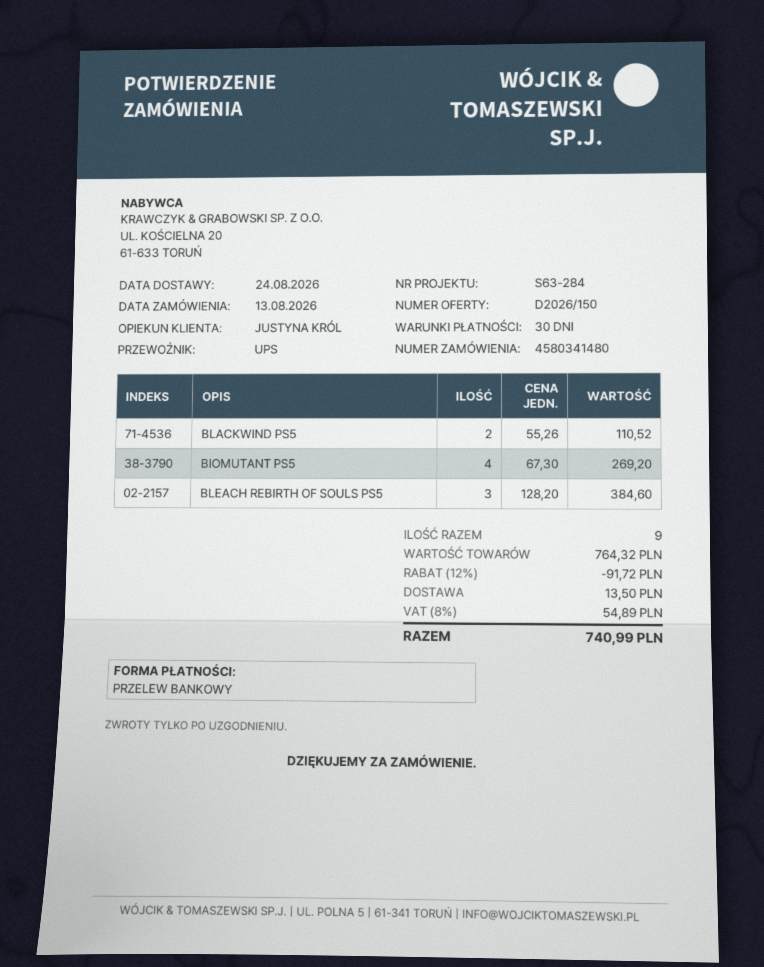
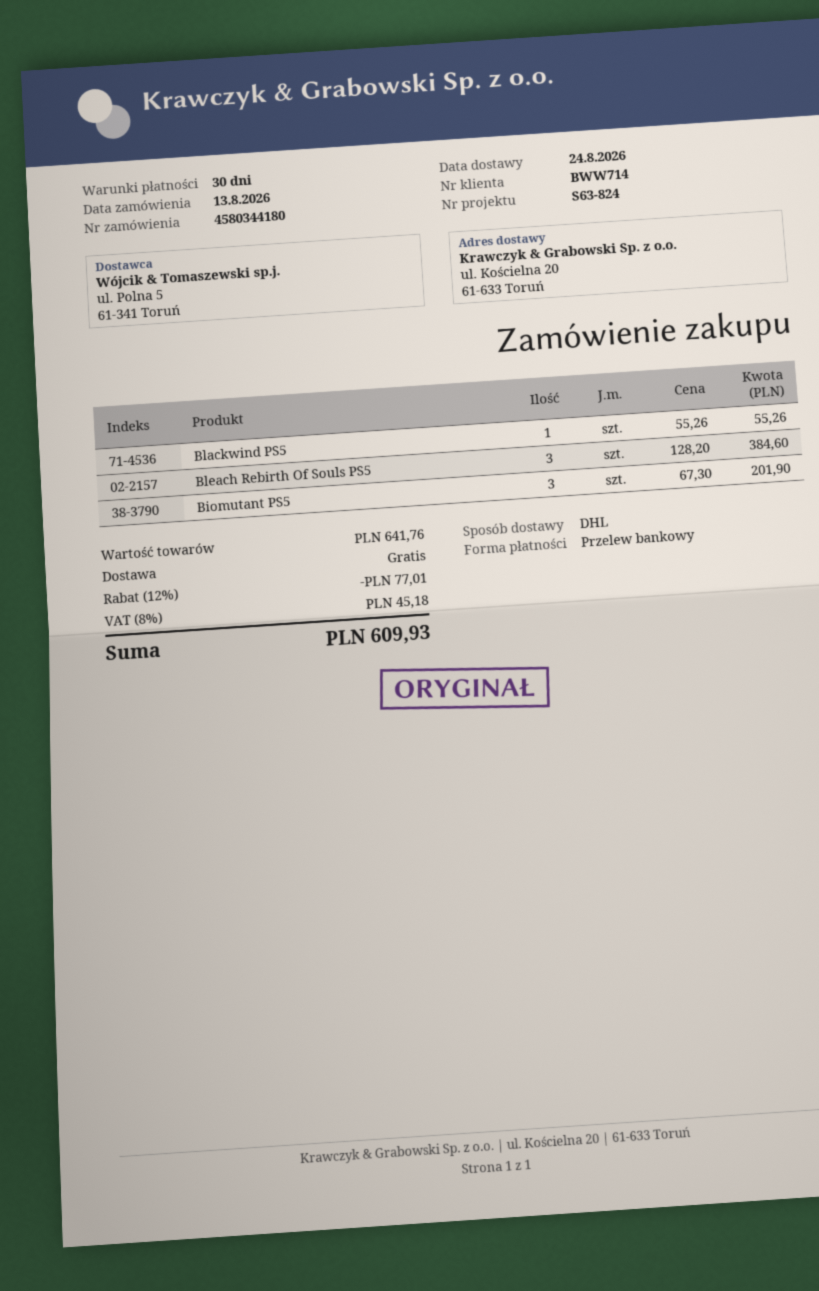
order number: 4580341480 -> 4580344180
reference: S63-284 -> S63-824
shipping method: UPS -> DHL
BLACKWIND PS5: 2 x 55.26 = 110.52 -> 1 x 55.26 = 55.26
BIOMUTANT PS5: 4 x 67.30 = 269.20 -> 3 x 67.30 = 201.90
subtotal: 764.32 -> 641.76
discount: 12% = 91.72 -> 12% = 77.01
shipping: 13.50 -> 0.00
tax: 8% = 54.89 -> 8% = 45.18
total: 740.99 -> 609.93

